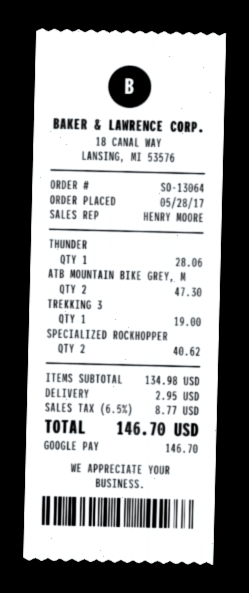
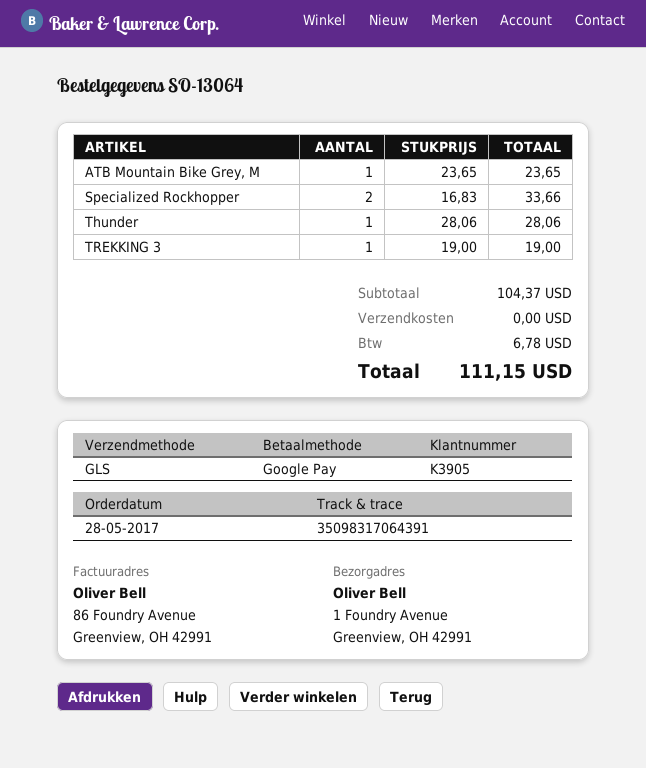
ATB MOUNTAIN BIKE GREY, M: 2 for 47.30 -> 1 for 23.65
SPECIALIZED ROCKHOPPER: 2 for 40.62 -> 2 for 33.66
subtotal: 134.98 -> 104.37
shipping: 2.95 -> 0.00
tax: 8.77 -> 6.78
total: 146.70 -> 111.15

